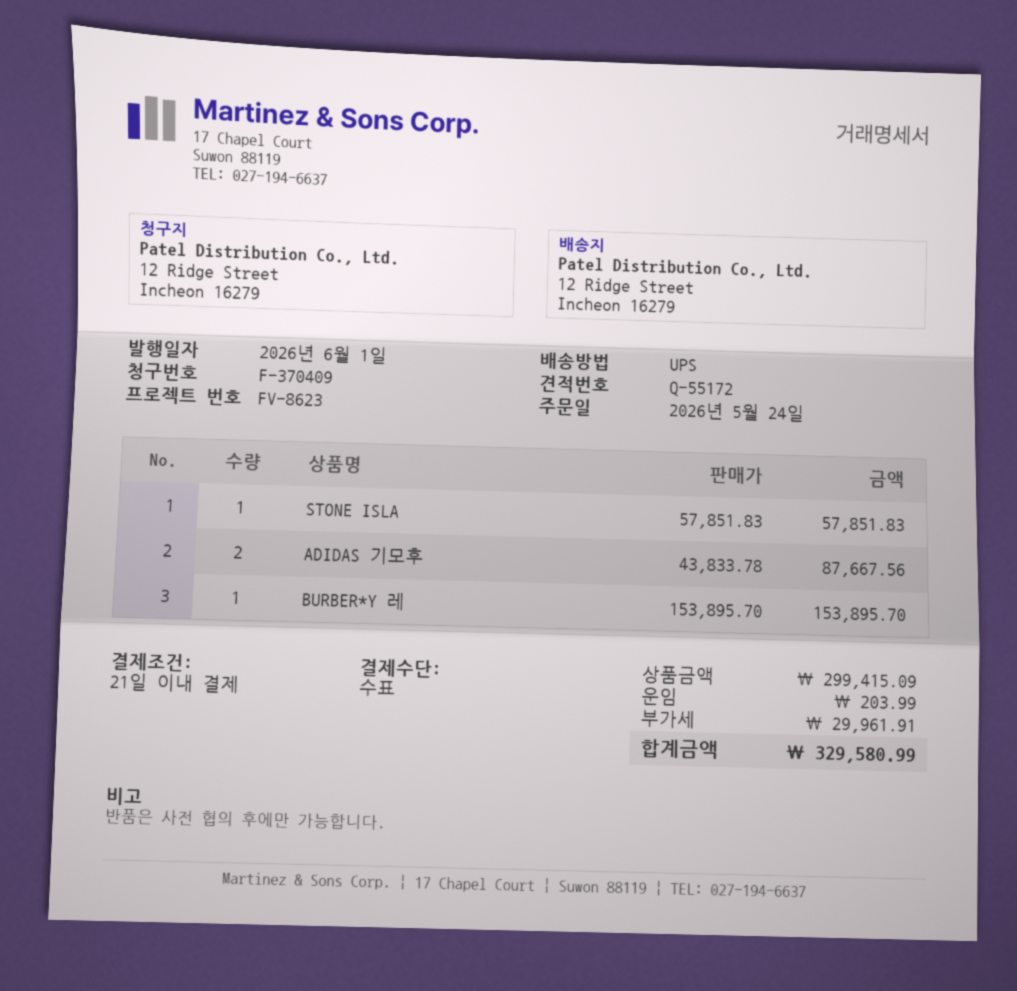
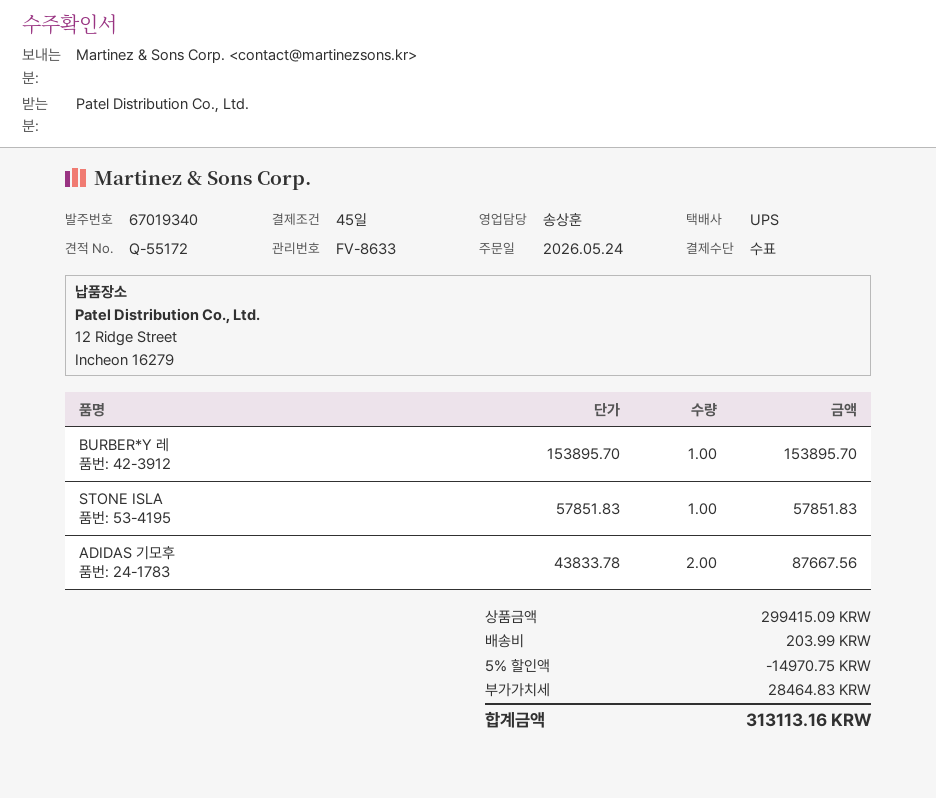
payment terms: 21 days -> 45 days
reference: FV-8623 -> FV-8633
discount: none -> 5% = 14970.75
tax: 29961.91 -> 28464.83
total: 329580.99 -> 313113.16

